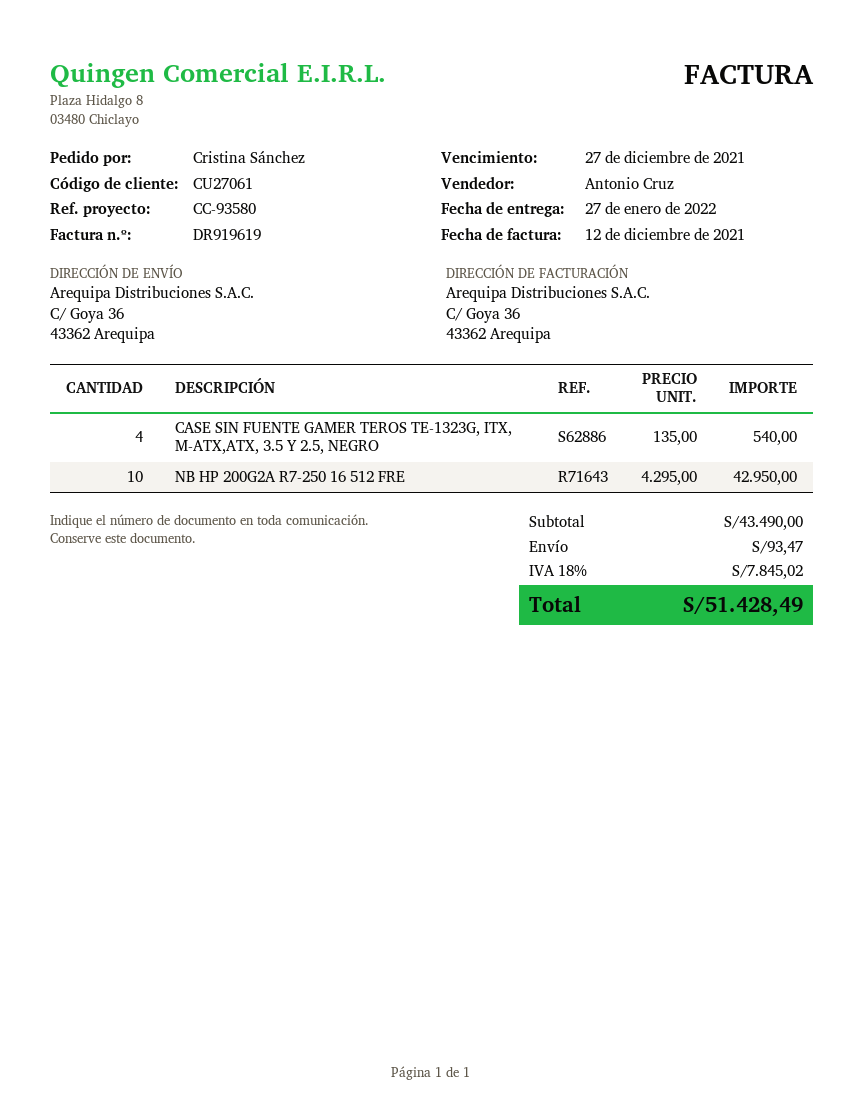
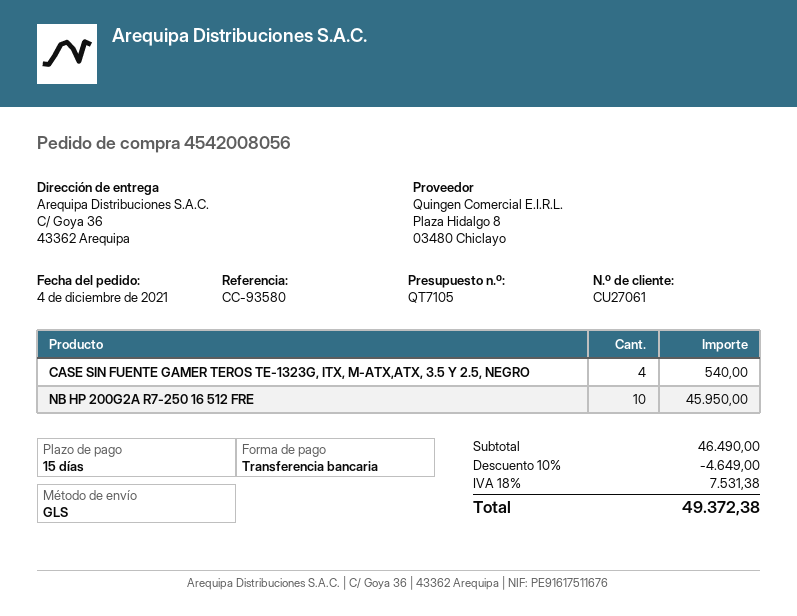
NB HP 200G2A R7-250 16 512 FRE: 10 for 42950.00 -> 10 for 45950.00
subtotal: 43490.00 -> 46490.00
discount: none -> 10% = 4649.00
shipping: 93.47 -> none
tax: 18% = 7845.02 -> 18% = 7531.38
total: 51428.49 -> 49372.38

